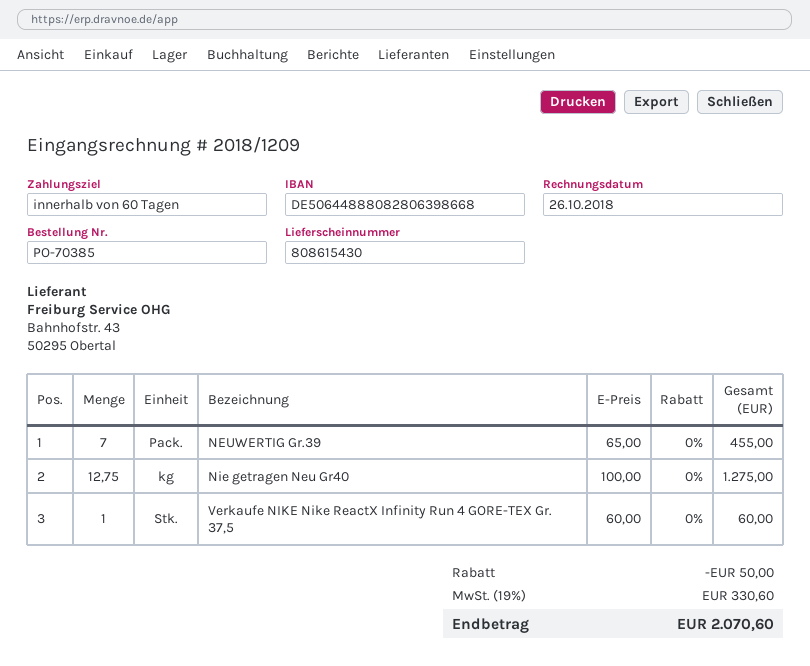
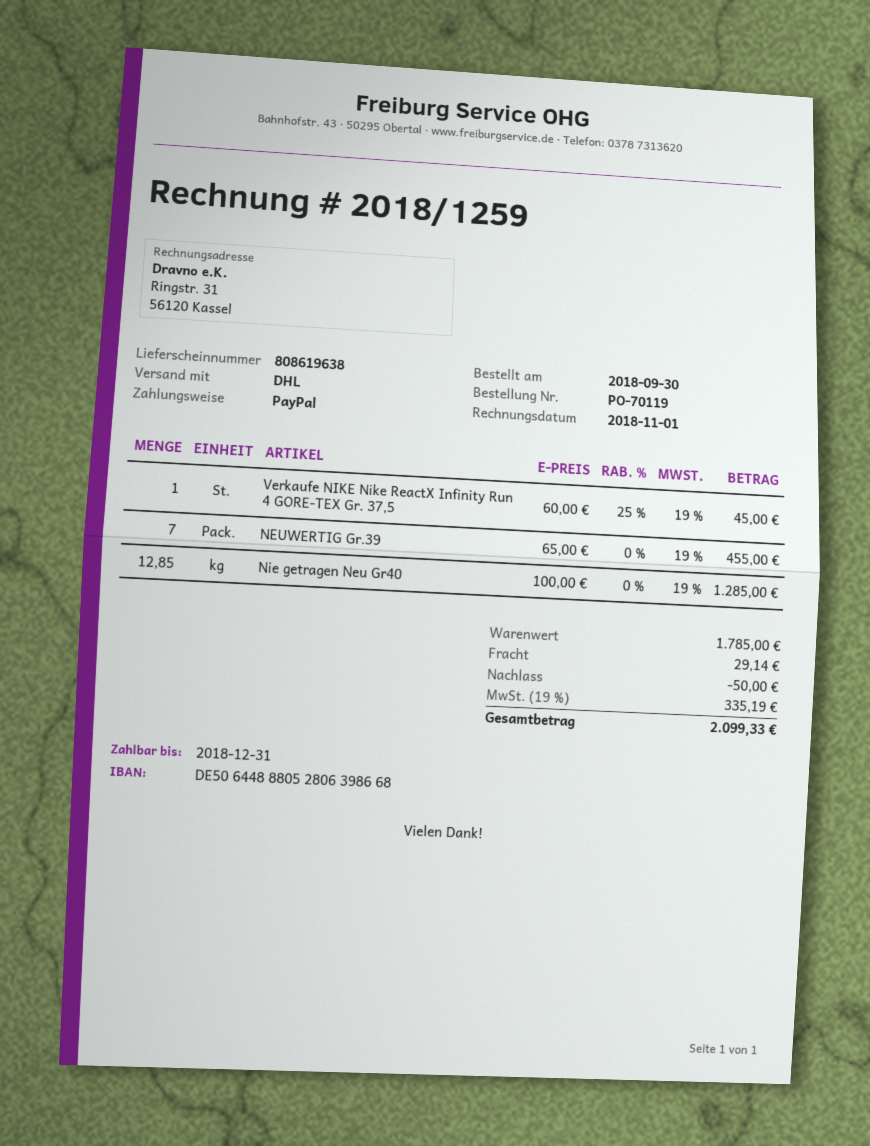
order number: PO-70385 -> PO-70119
delivery note number: 808615430 -> 808619638
invoice number: 2018/1209 -> 2018/1259
invoice date: 2018-10-26 -> 2018-11-01
bank account: DE50644888082806398668 -> DE50644888052806398668
Nie getragen Neu Gr40: 12.75 x 100.00 = 1275.00 -> 12.85 x 100.00 = 1285.00
Verkaufe NIKE Nike ReactX Infinity Run 4 GORE-TEX Gr. 37,5: 1 x 60.00 = 60.00 -> 1 x 60.00 - 25% = 45.00
shipping: none -> 29.14
tax: 19% = 330.60 -> 19% = 335.19
total: 2070.60 -> 2099.33

